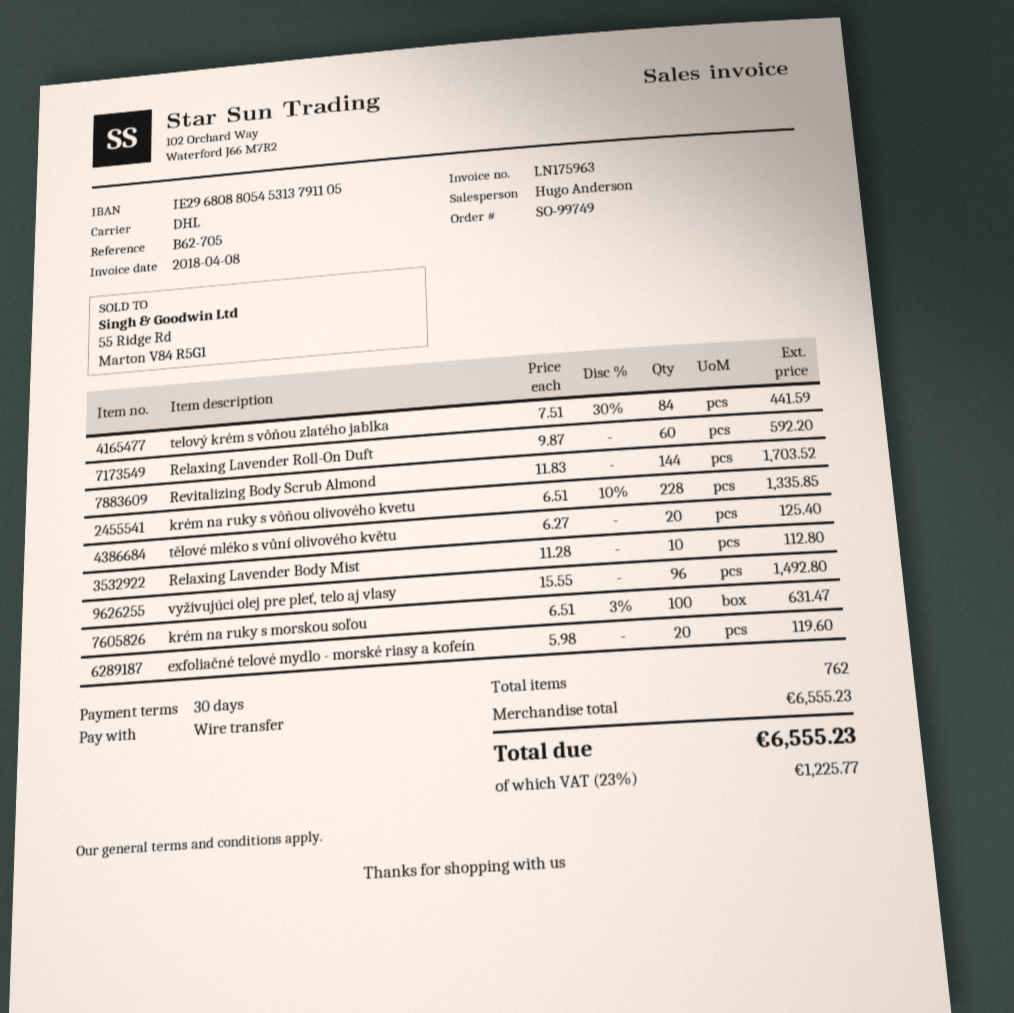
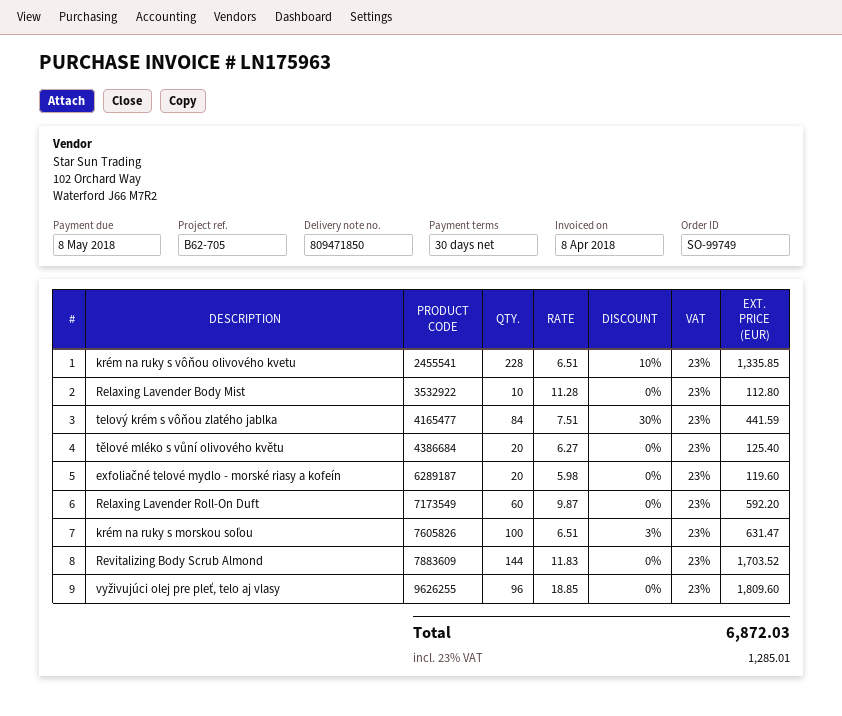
vyživujúci olej pre pleť, telo aj vlasy: 96 x 15.55 = 1492.80 -> 96 x 18.85 = 1809.60
tax: 23% = 1225.77 -> 23% = 1285.01
total: 6555.23 -> 6872.03

